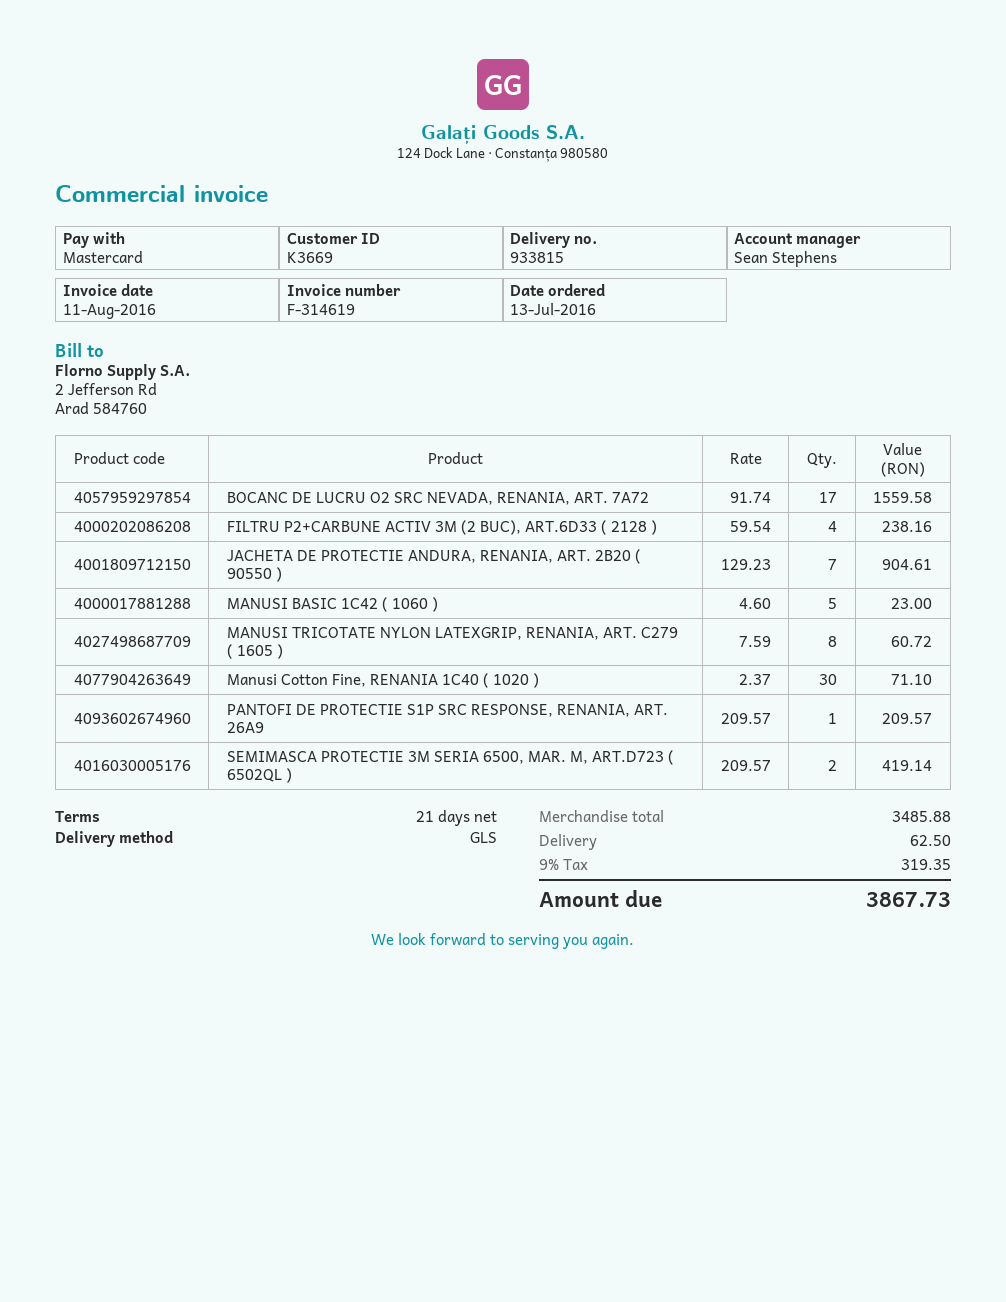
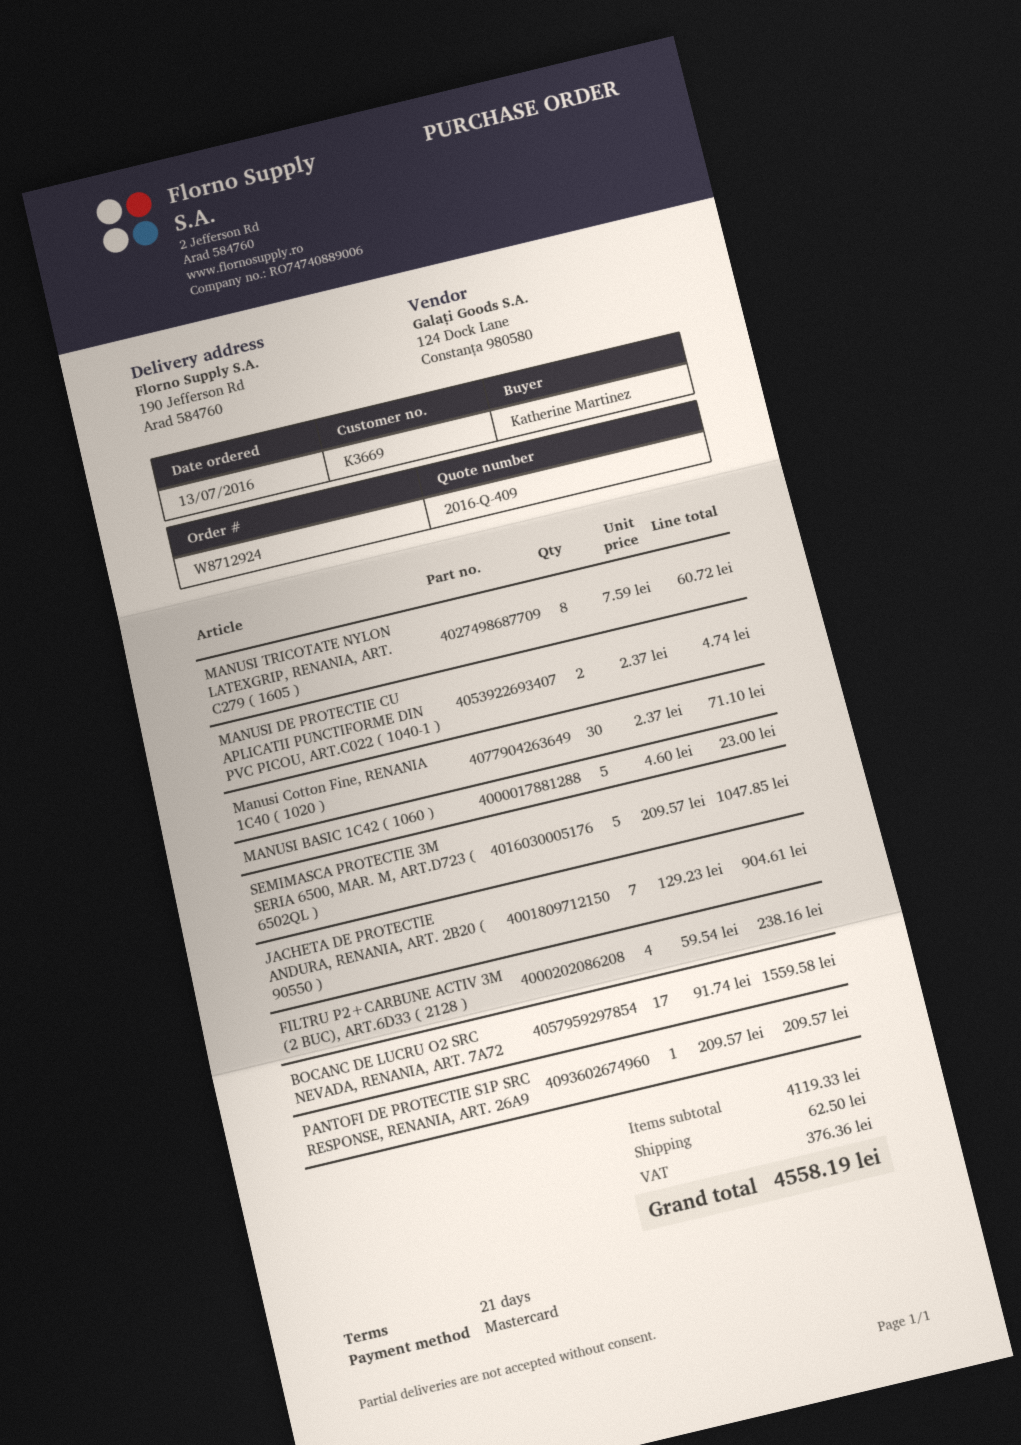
SEMIMASCA PROTECTIE 3M SERIA 6500, MAR. M, ART.D723 ( 6502QL ): 2 x 209.57 = 419.14 -> 5 x 209.57 = 1047.85
MANUSI DE PROTECTIE CU APLICATII PUNCTIFORME DIN PVC PICOU, ART.C022 ( 1040-1 ): none -> 2 x 2.37 = 4.74
subtotal: 3485.88 -> 4119.33
tax: 319.35 -> 376.36
total: 3867.73 -> 4558.19

